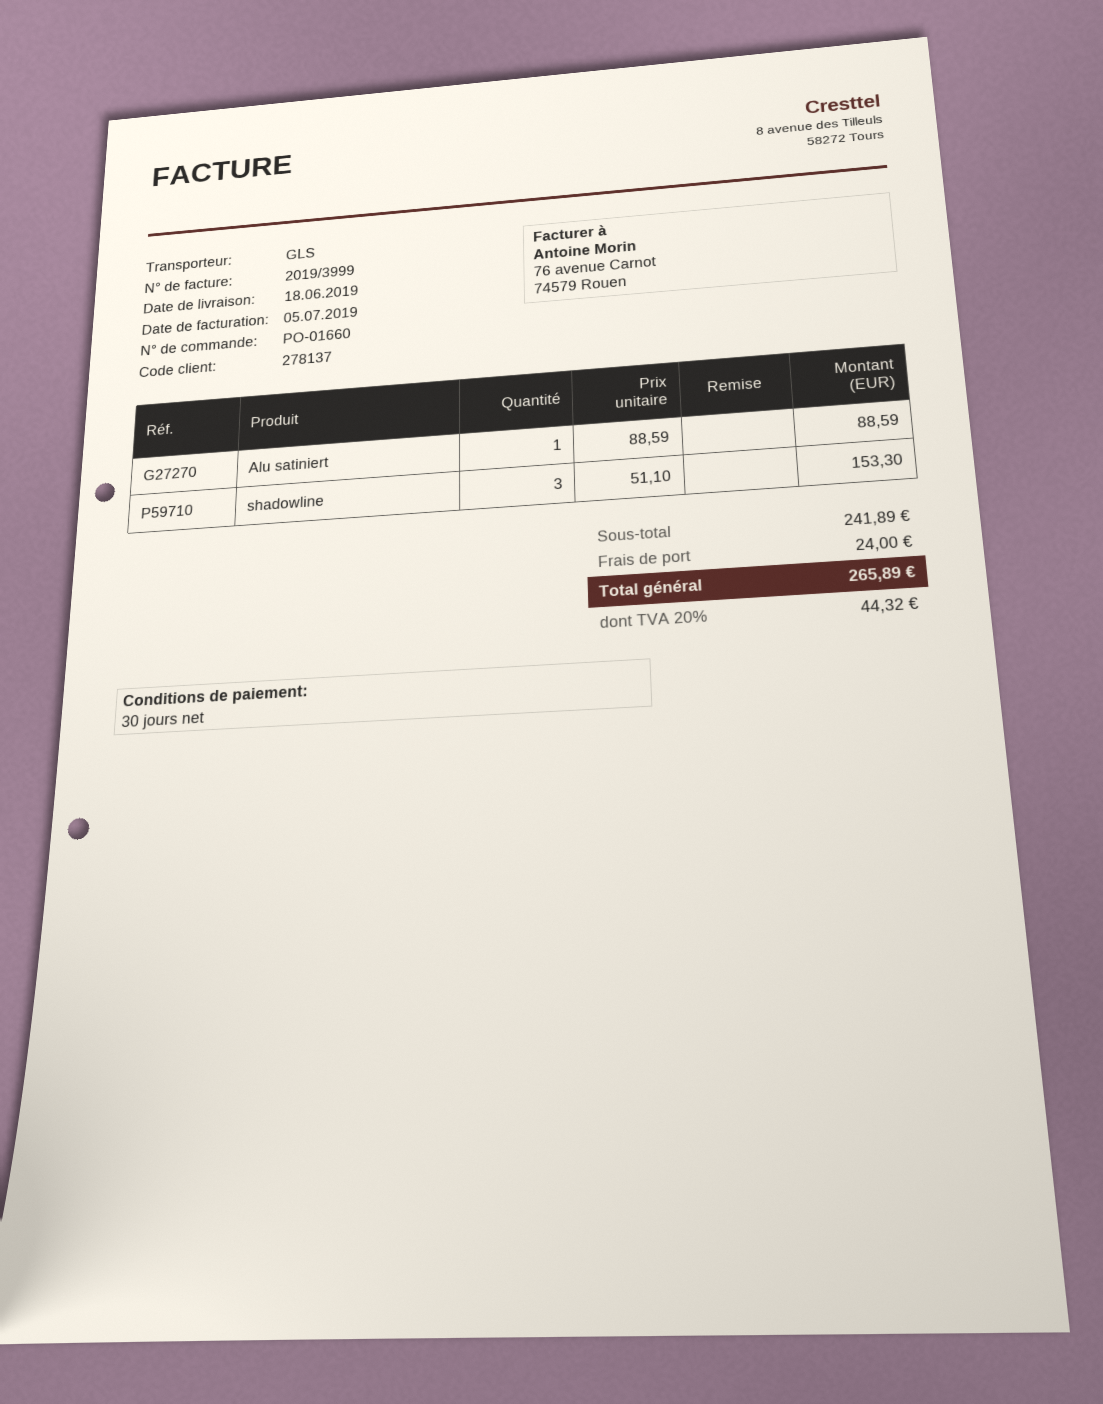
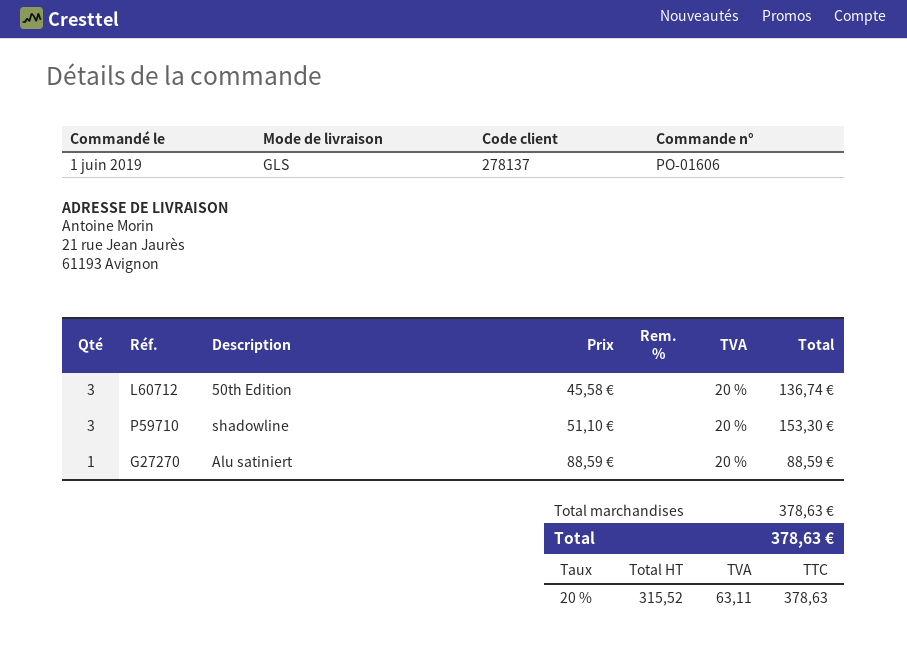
order number: PO-01660 -> PO-01606
50th Edition: none -> 3 x 45.58 = 136.74
subtotal: 241.89 -> 378.63
shipping: 24.00 -> none
tax: 20% = 44.32 -> 20% = 63.11
total: 265.89 -> 378.63

